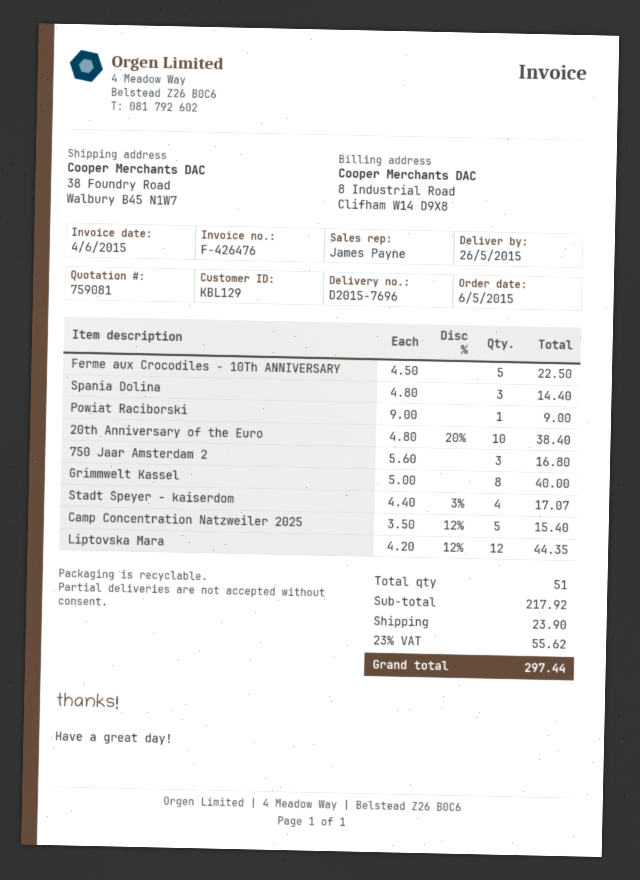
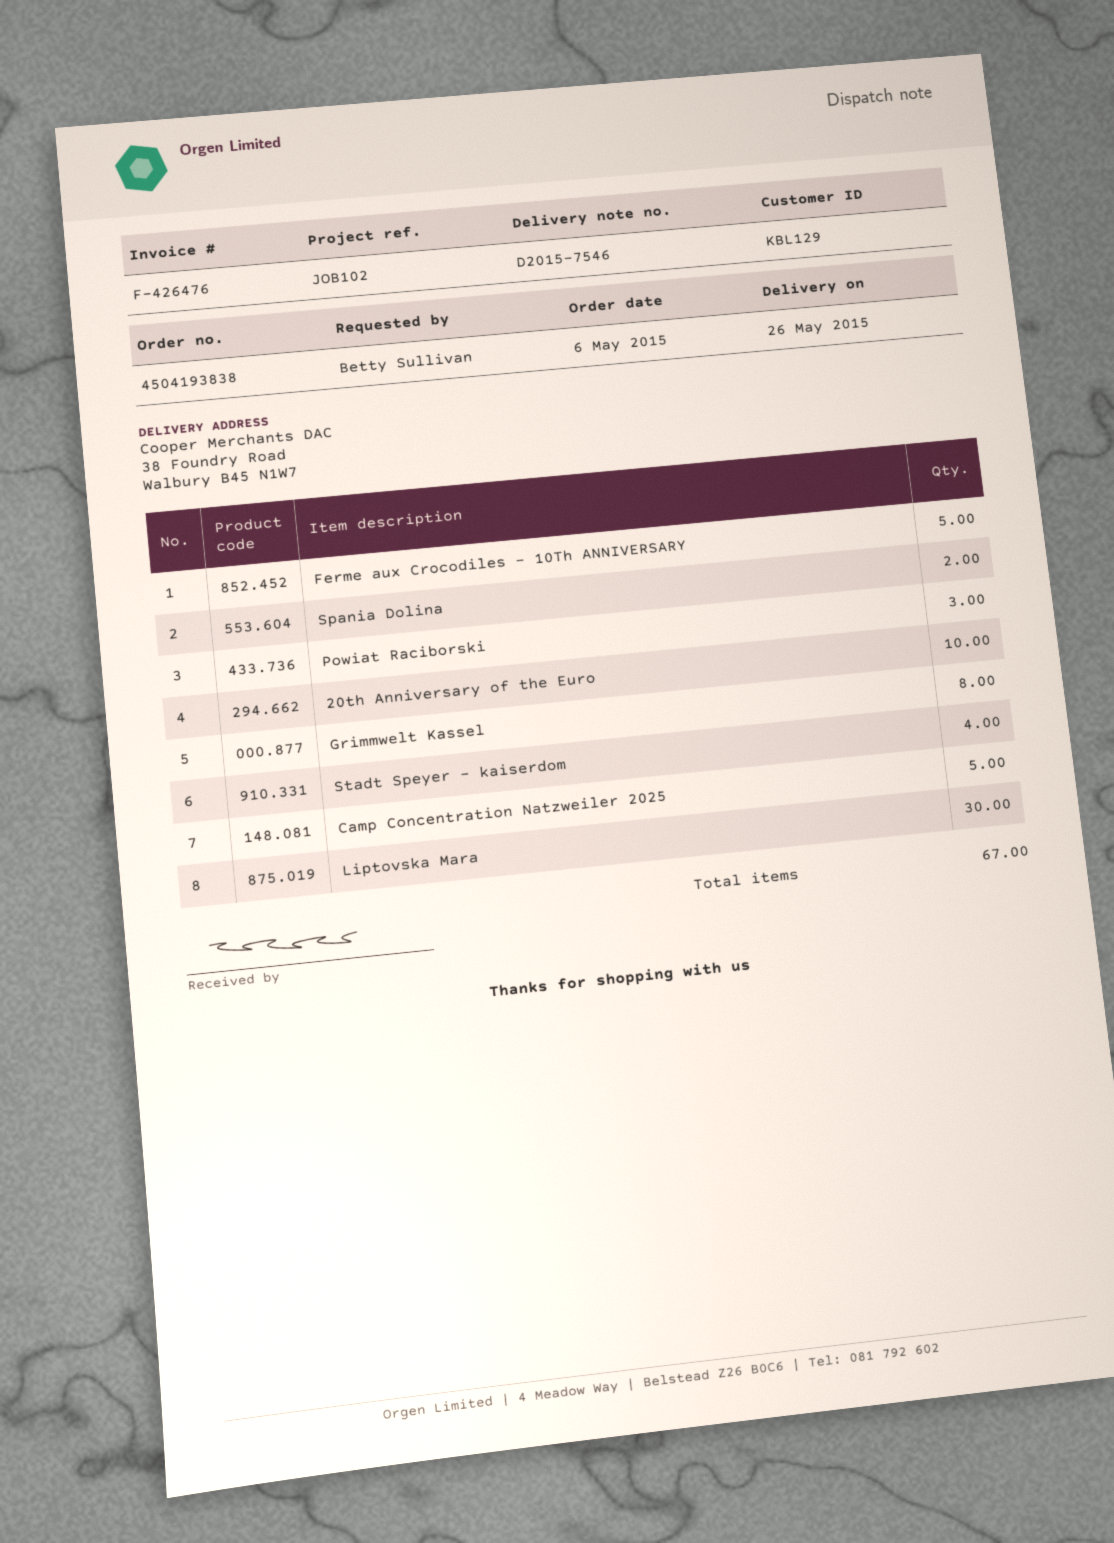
delivery note number: D2015-7696 -> D2015-7546
Spania Dolina: 3 -> 2
Powiat Raciborski: 1 -> 3
750 Jaar Amsterdam 2: 3 -> none
Liptovska Mara: 12 -> 30
total quantity: 51 -> 67

